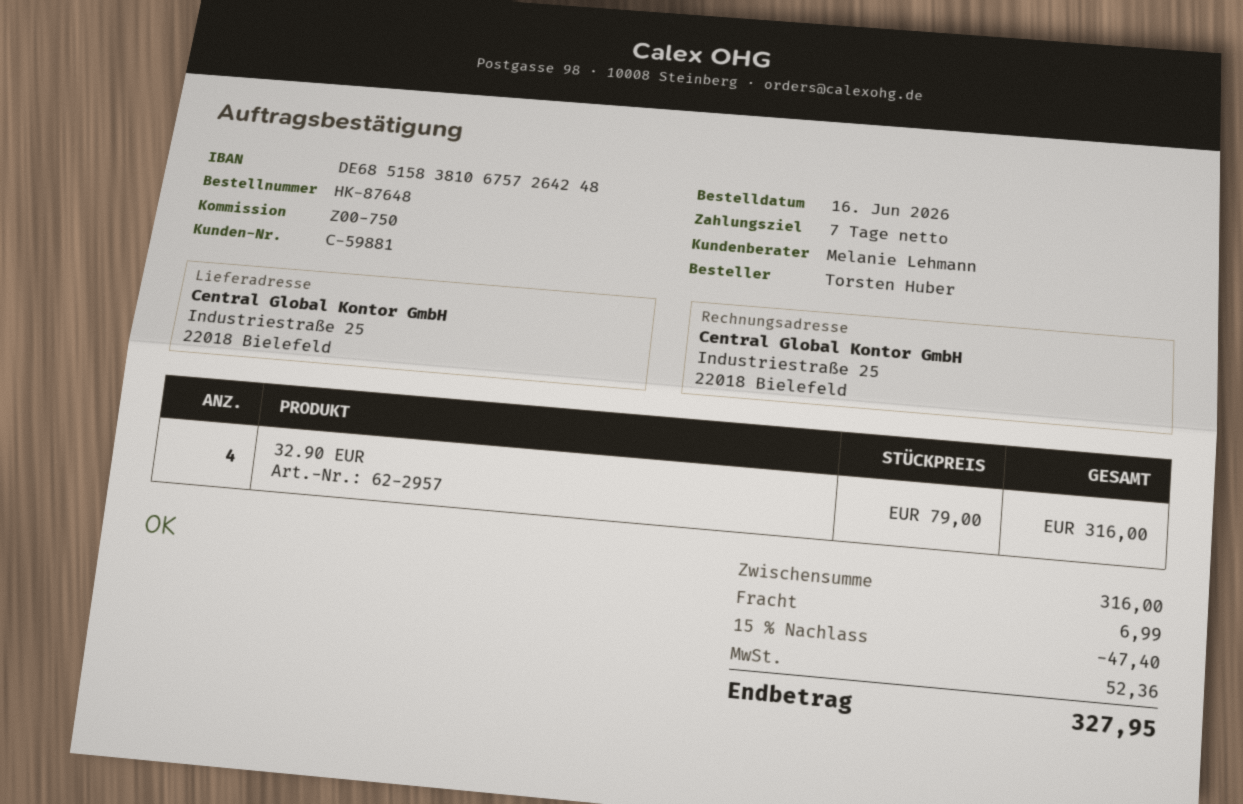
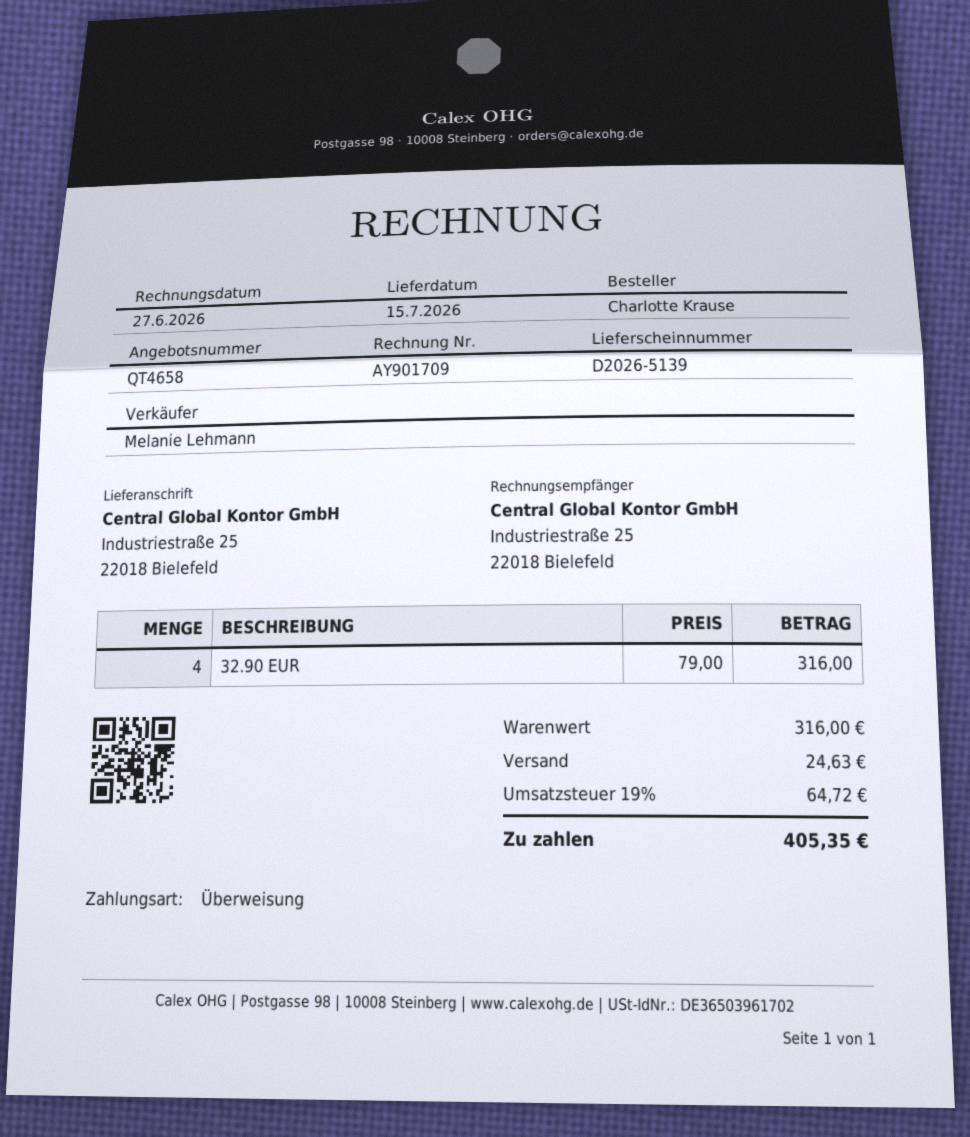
ordered by: Torsten Huber -> Charlotte Krause
discount: 15% = 47.40 -> none
shipping: 6.99 -> 24.63
tax: 52.36 -> 64.72
total: 327.95 -> 405.35

